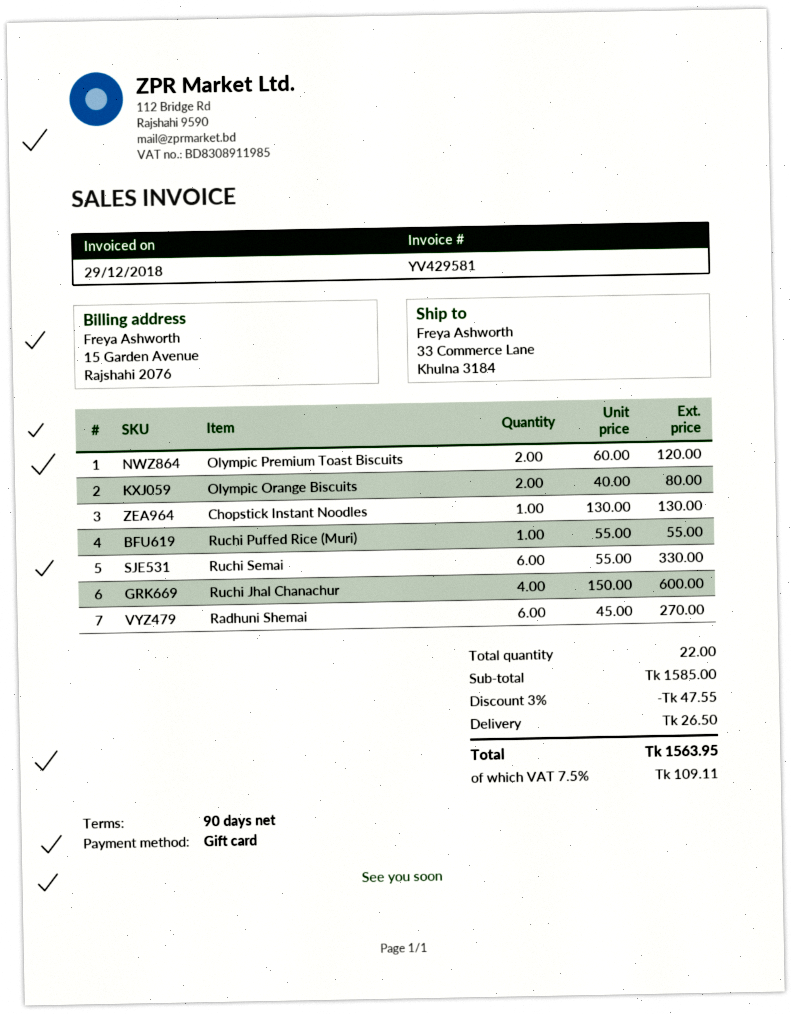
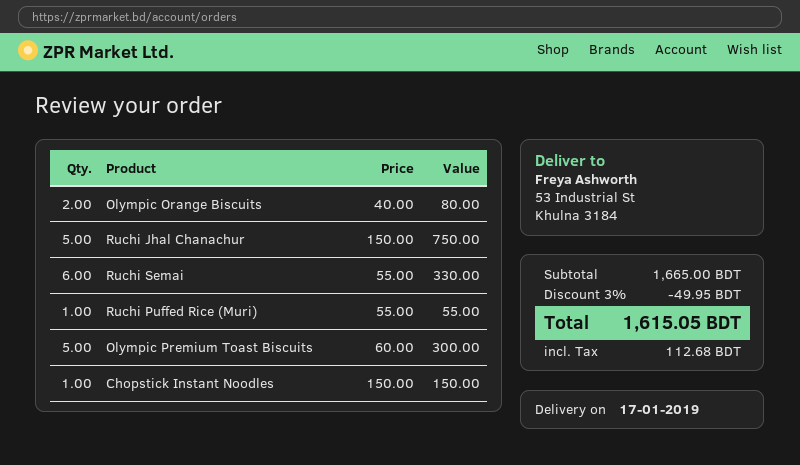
ship to: 33 Commerce Lane, Khulna 3184 -> 53 Industrial St, Khulna 3184
Olympic Premium Toast Biscuits: 2 x 60.00 = 120.00 -> 5 x 60.00 = 300.00
Chopstick Instant Noodles: 1 x 130.00 = 130.00 -> 1 x 150.00 = 150.00
Ruchi Jhal Chanachur: 4 x 150.00 = 600.00 -> 5 x 150.00 = 750.00
Radhuni Shemai: 6 x 45.00 = 270.00 -> none
subtotal: 1585.00 -> 1665.00
discount: 3% = 47.55 -> 3% = 49.95
shipping: 26.50 -> none
tax: 109.11 -> 112.68
total: 1563.95 -> 1615.05

